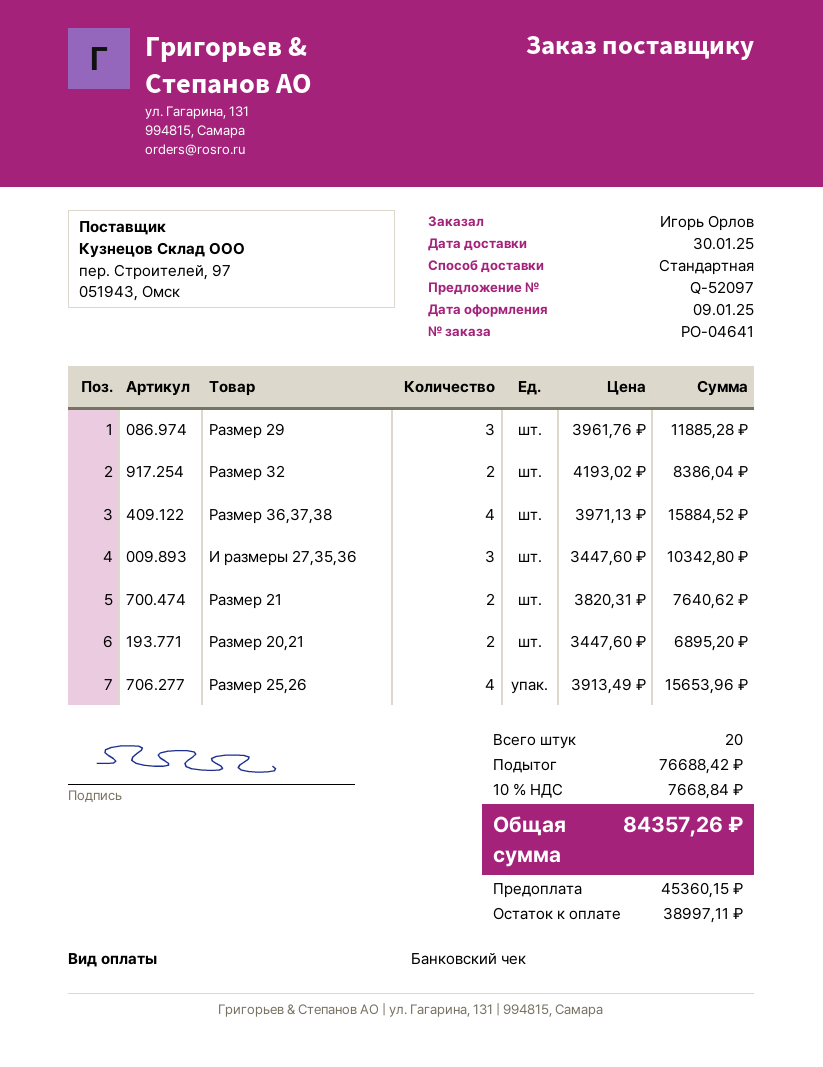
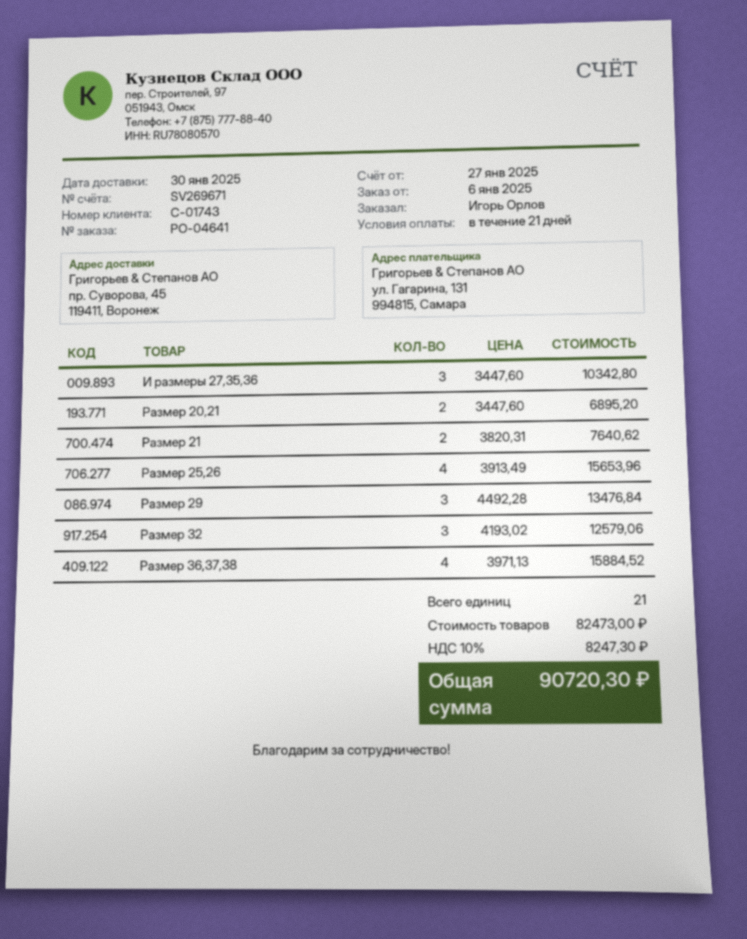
order date: 2025-01-09 -> 2025-01-06
Размер 29: 3 x 3961.76 = 11885.28 -> 3 x 4492.28 = 13476.84
Размер 32: 2 x 4193.02 = 8386.04 -> 3 x 4193.02 = 12579.06
total quantity: 20 -> 21
subtotal: 76688.42 -> 82473.00
tax: 10% = 7668.84 -> 10% = 8247.30
total: 84357.26 -> 90720.30

